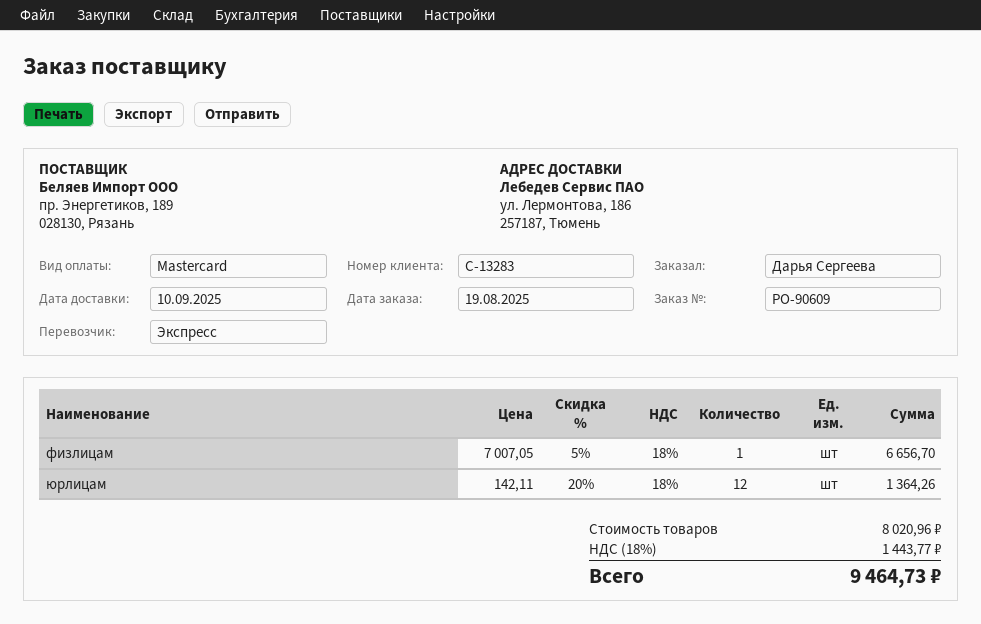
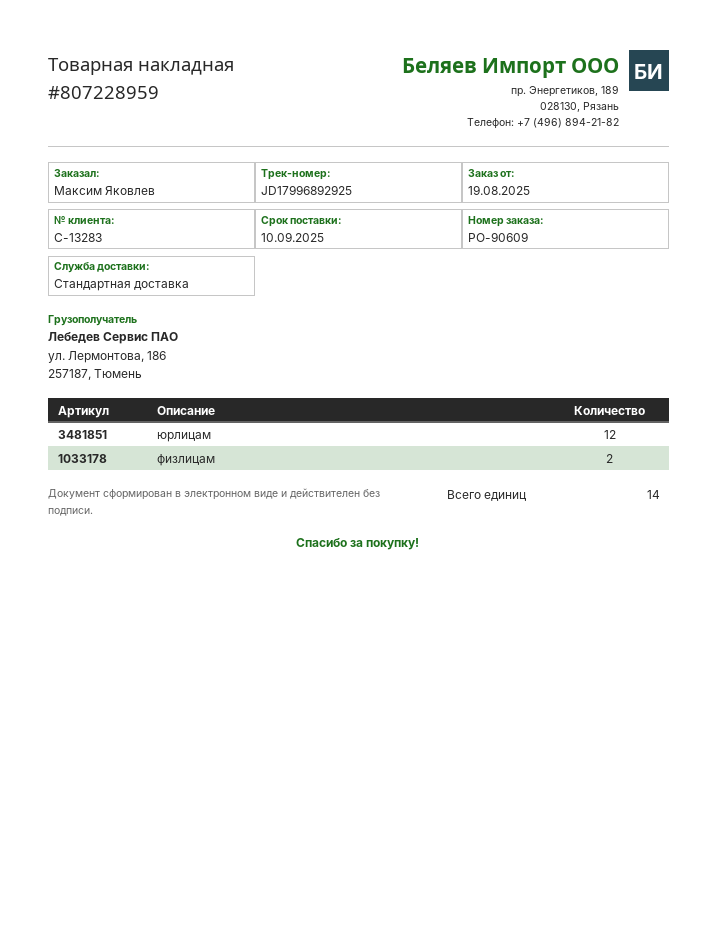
ordered by: Дарья Сергеева -> Максим Яковлев
shipping method: express -> standard
физлицам: 1 -> 2

